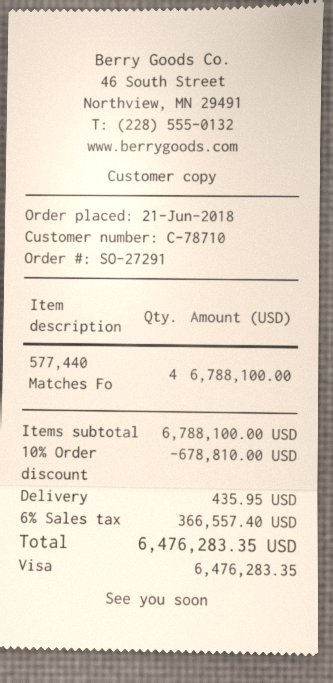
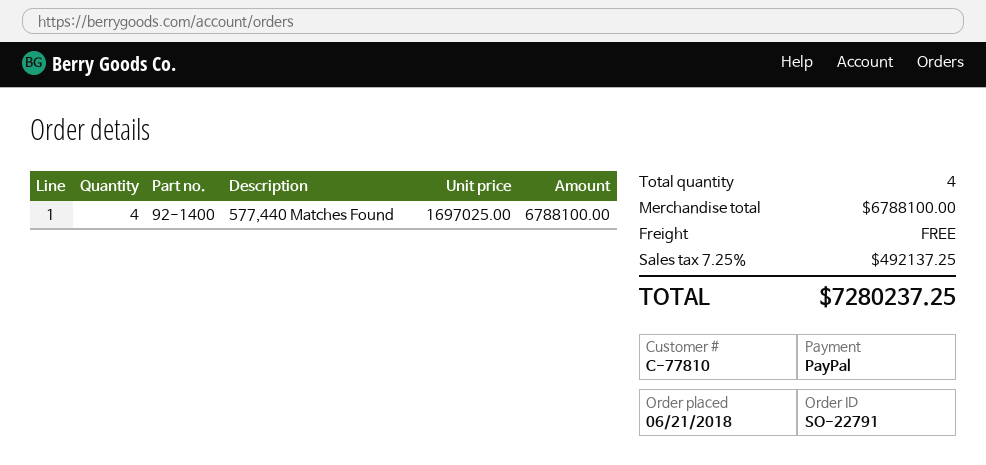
order number: SO-27291 -> SO-22791
customer number: C-78710 -> C-77810
payment method: Visa -> PayPal
discount: 10% = 678810.00 -> none
shipping: 435.95 -> 0.00
tax: 6% = 366557.40 -> 7.25% = 492137.25
total: 6476283.35 -> 7280237.25

